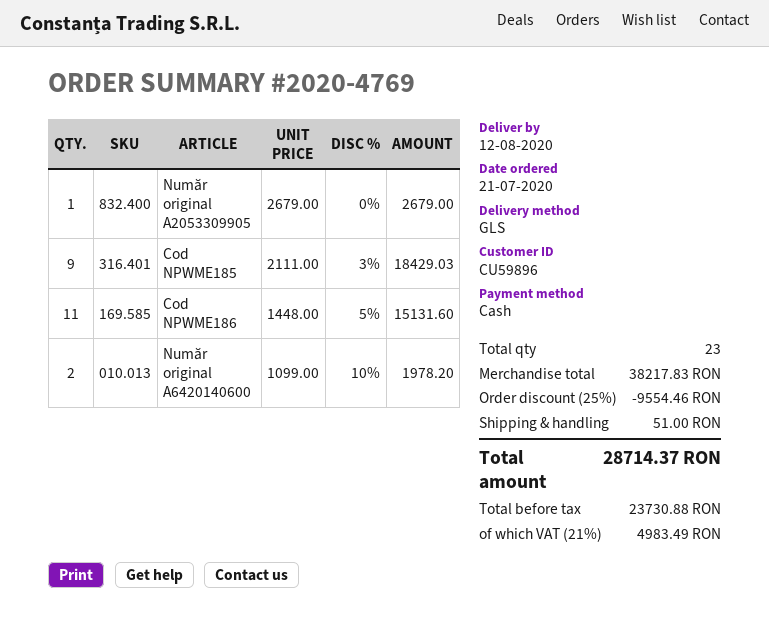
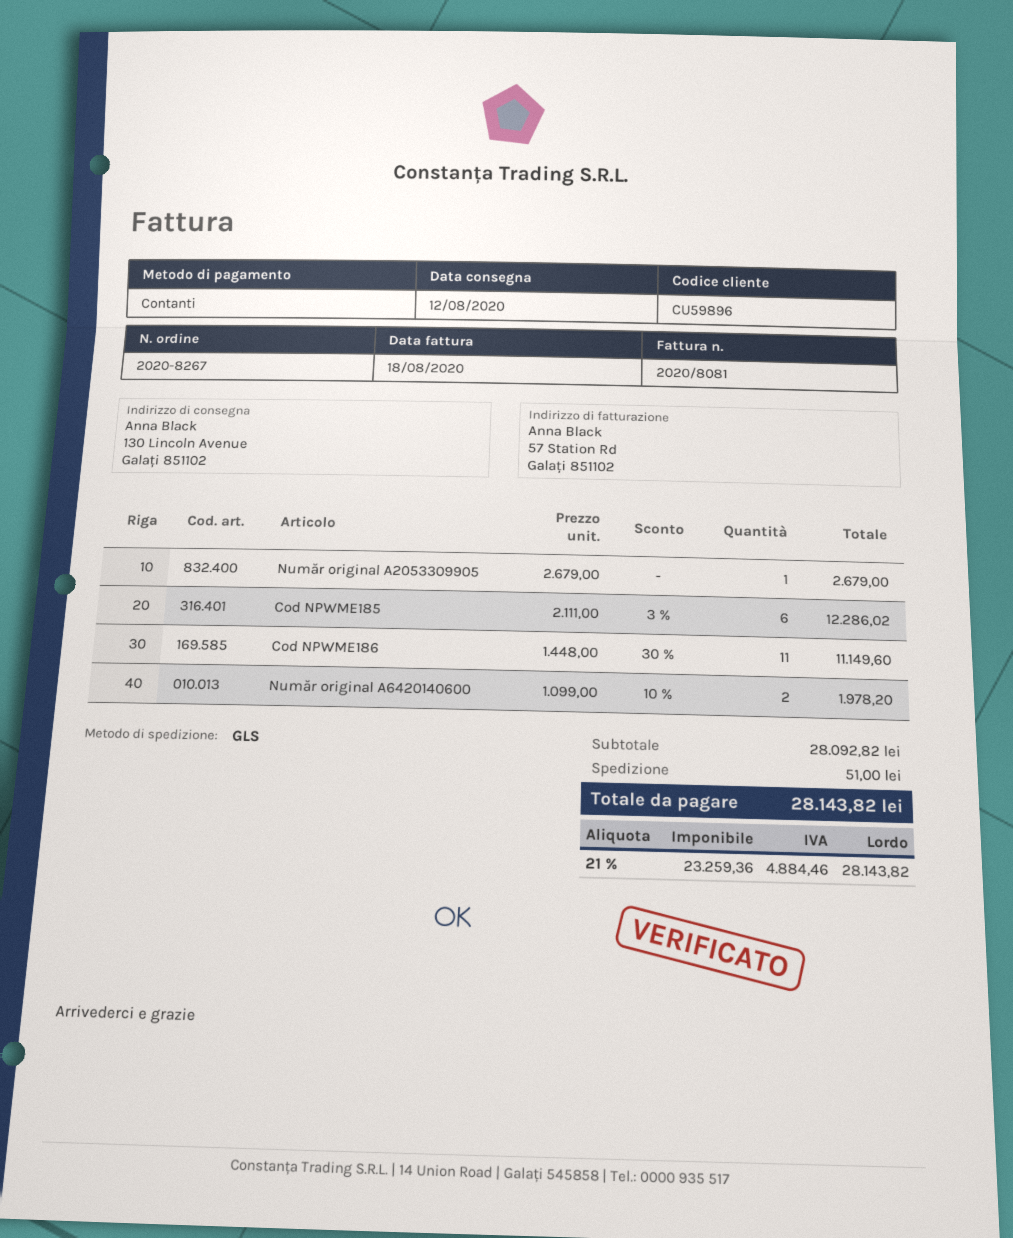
order number: 2020-4769 -> 2020-8267
Cod NPWME185: 9 x 2111.00 - 3% = 18429.03 -> 6 x 2111.00 - 3% = 12286.02
Cod NPWME186: 11 x 1448.00 - 5% = 15131.60 -> 11 x 1448.00 - 30% = 11149.60
subtotal: 38217.83 -> 28092.82
discount: 25% = 9554.46 -> none
net: 23730.88 -> 23259.36
tax: 21% = 4983.49 -> 21% = 4884.46
total: 28714.37 -> 28143.82

